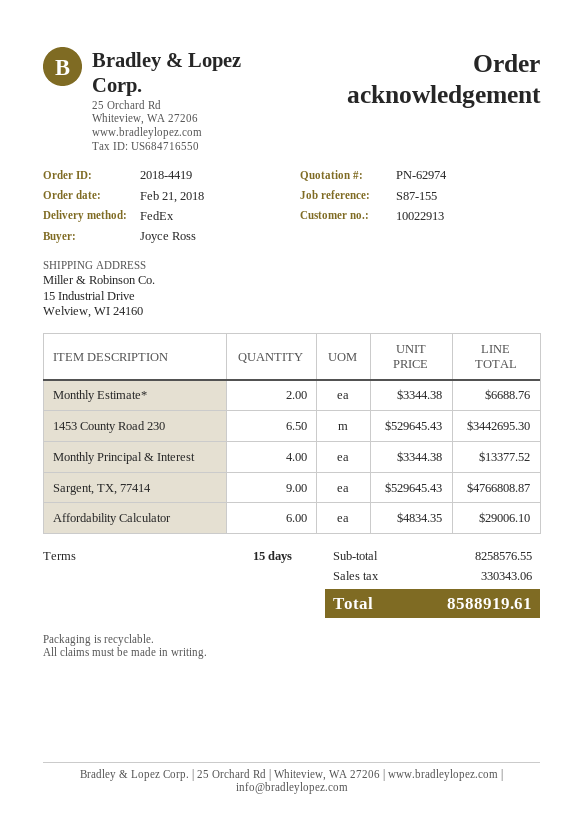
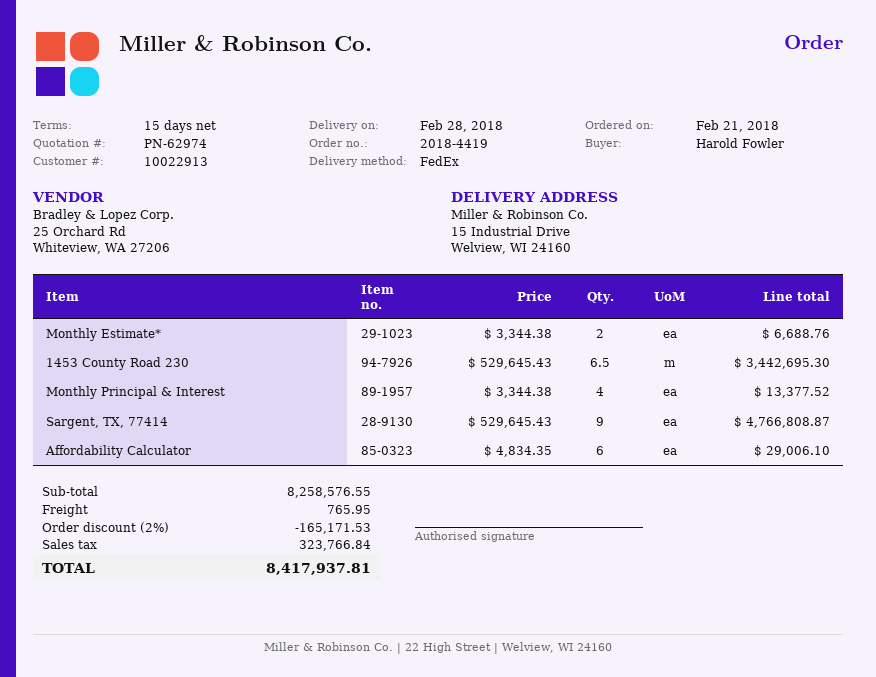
ordered by: Joyce Ross -> Harold Fowler
discount: none -> 2% = 165171.53
shipping: none -> 765.95
tax: 330343.06 -> 323766.84
total: 8588919.61 -> 8417937.81

